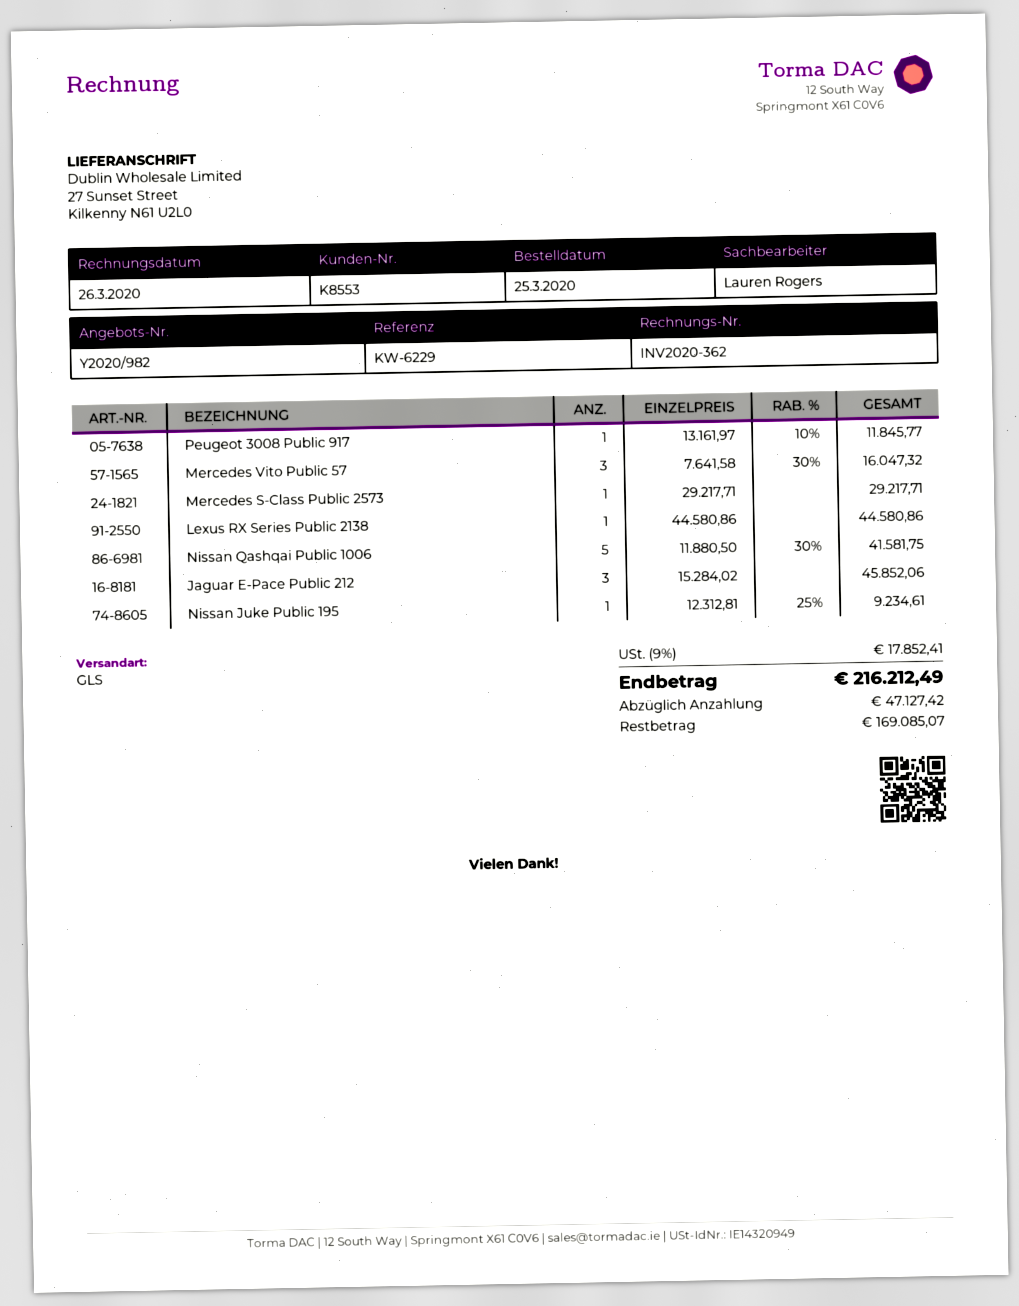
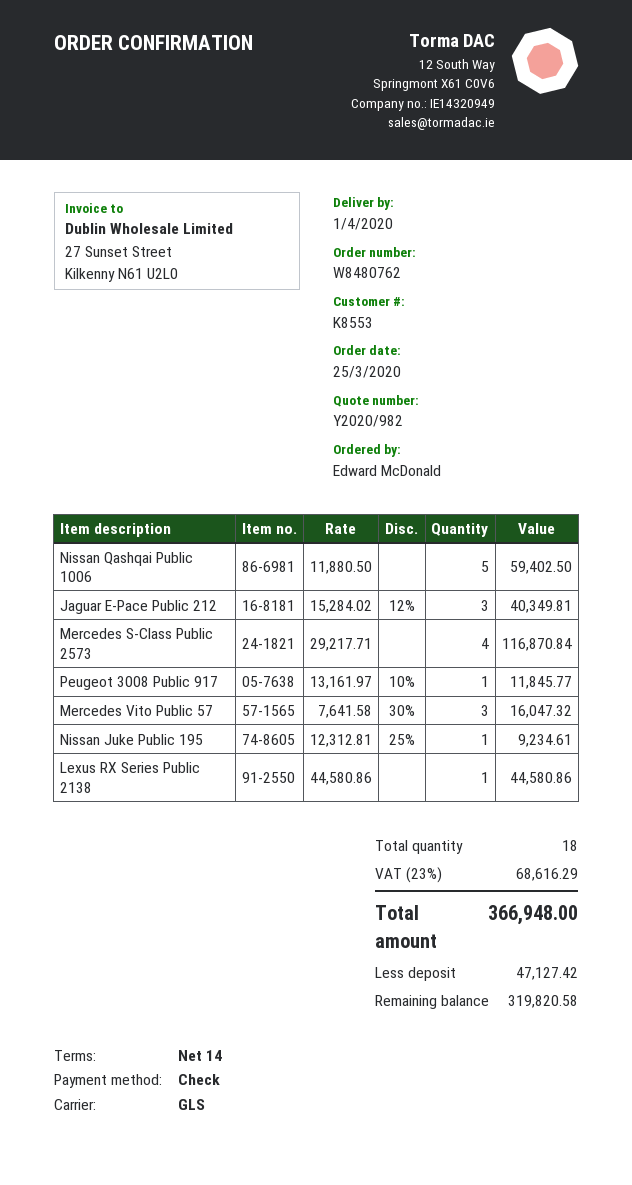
Mercedes S-Class Public 2573: 1 x 29217.71 = 29217.71 -> 4 x 29217.71 = 116870.84
Nissan Qashqai Public 1006: 5 x 11880.50 - 30% = 41581.75 -> 5 x 11880.50 = 59402.50
Jaguar E-Pace Public 212: 3 x 15284.02 = 45852.06 -> 3 x 15284.02 - 12% = 40349.81
tax: 9% = 17852.41 -> 23% = 68616.29
total: 216212.49 -> 366948.00
balance: 169085.07 -> 319820.58

